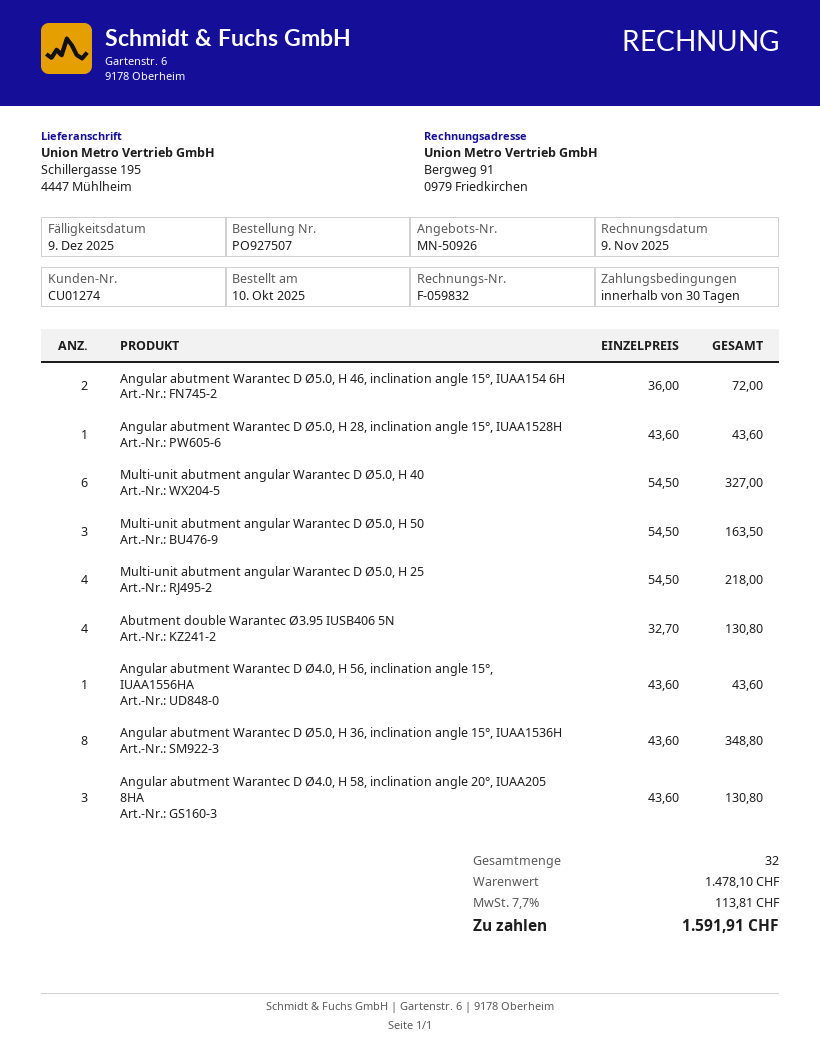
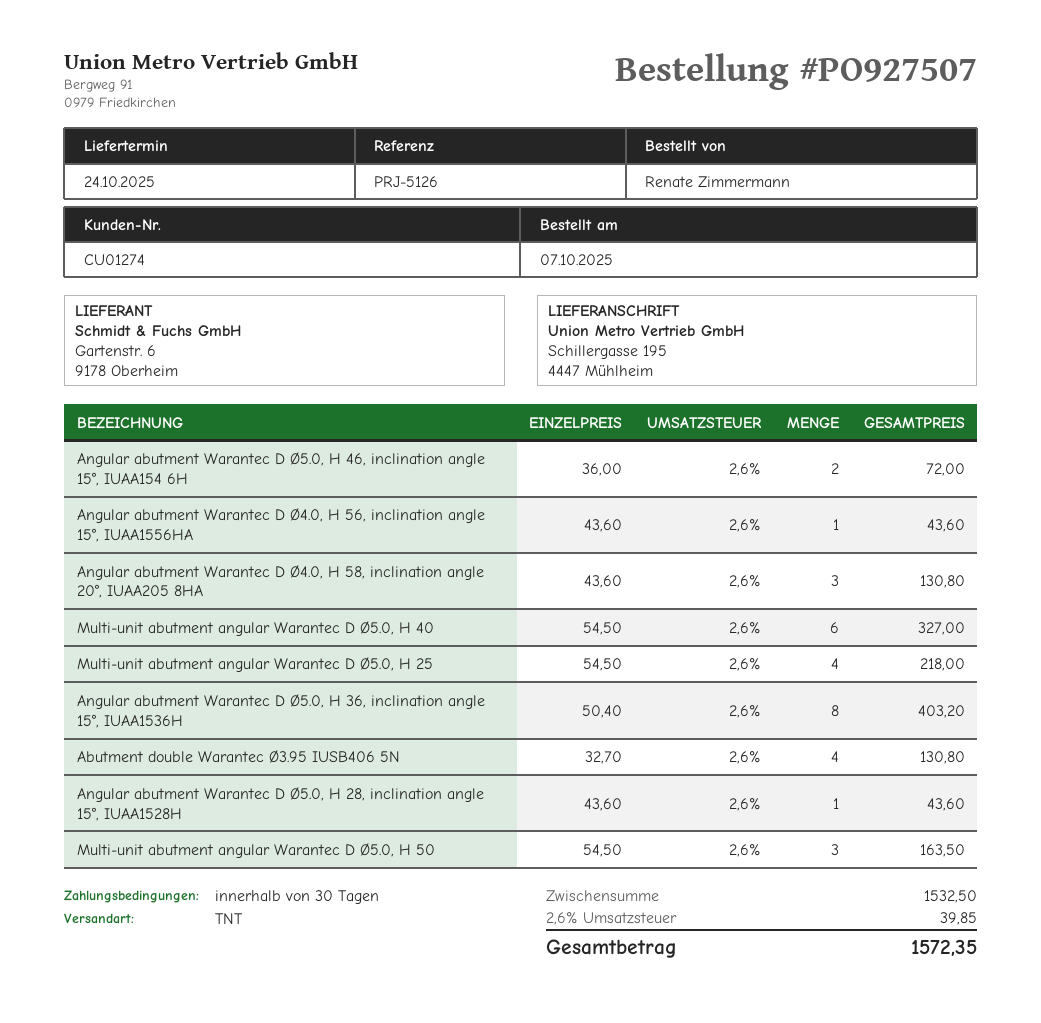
order date: 2025-10-10 -> 2025-10-07
Angular abutment Warantec D Ø5.0, H 36, inclination angle 15°, IUAA1536H: 8 x 43.60 = 348.80 -> 8 x 50.40 = 403.20
subtotal: 1478.10 -> 1532.50
tax: 7.7% = 113.81 -> 2.6% = 39.85
total: 1591.91 -> 1572.35

